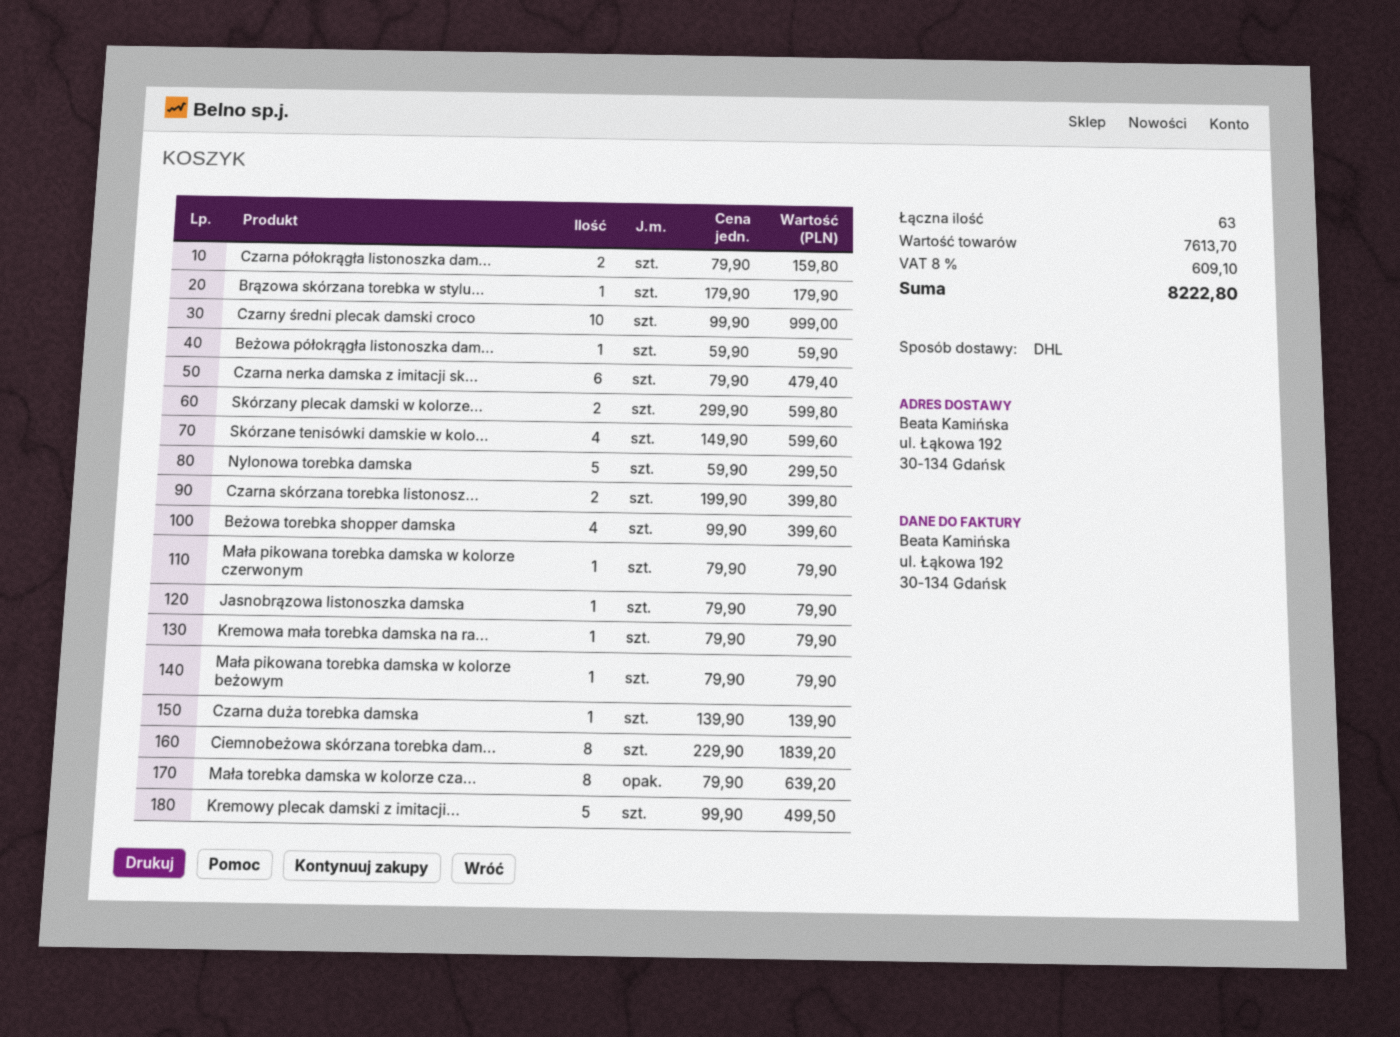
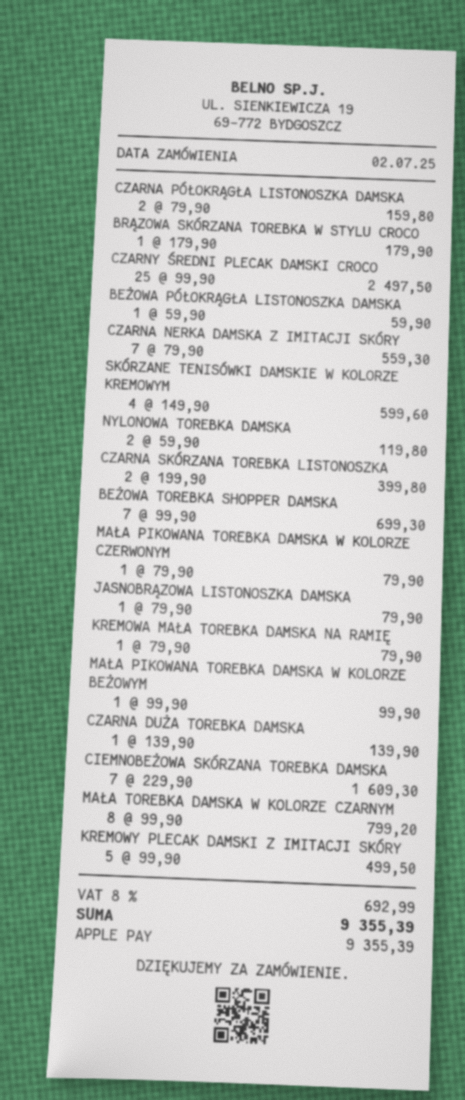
Czarny średni plecak damski croco: 10 x 99.90 = 999.00 -> 25 x 99.90 = 2497.50
Czarna nerka damska z imitacji sk...: 6 x 79.90 = 479.40 -> 7 x 79.90 = 559.30
Skórzany plecak damski w kolorze...: 2 x 299.90 = 599.80 -> none
Nylonowa torebka damska: 5 x 59.90 = 299.50 -> 2 x 59.90 = 119.80
Beżowa torebka shopper damska: 4 x 99.90 = 399.60 -> 7 x 99.90 = 699.30
Mała pikowana torebka damska w kolorze beżowym: 1 x 79.90 = 79.90 -> 1 x 99.90 = 99.90
Ciemnobeżowa skórzana torebka dam...: 8 x 229.90 = 1839.20 -> 7 x 229.90 = 1609.30
Mała torebka damska w kolorze cza...: 8 x 79.90 = 639.20 -> 8 x 99.90 = 799.20
tax: 8% = 609.10 -> 8% = 692.99
total: 8222.80 -> 9355.39

